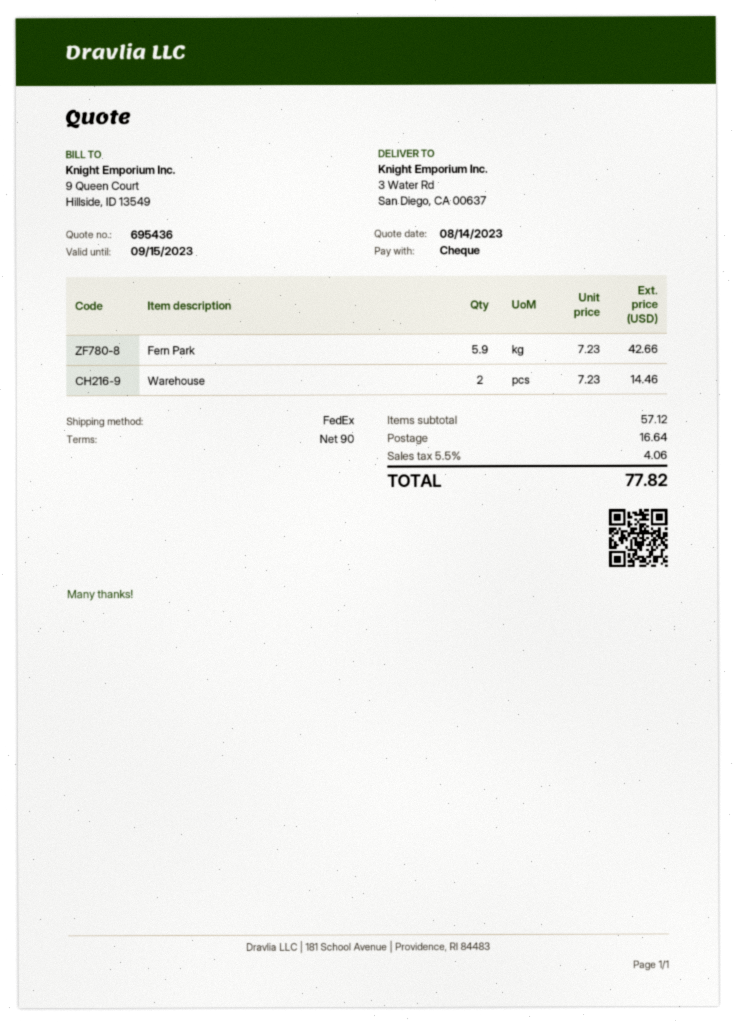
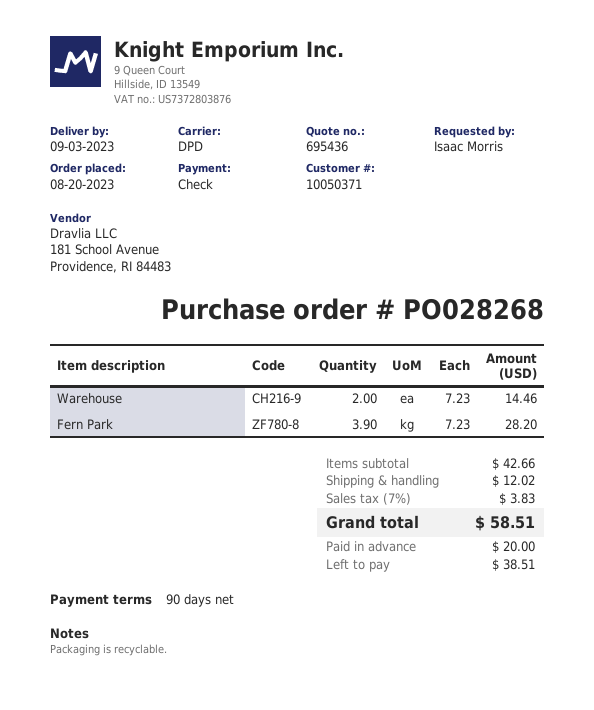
shipping method: FedEx -> DPD
Fern Park: 5.9 x 7.23 = 42.66 -> 3.9 x 7.23 = 28.20
subtotal: 57.12 -> 42.66
shipping: 16.64 -> 12.02
tax: 5.5% = 4.06 -> 7% = 3.83
total: 77.82 -> 58.51

